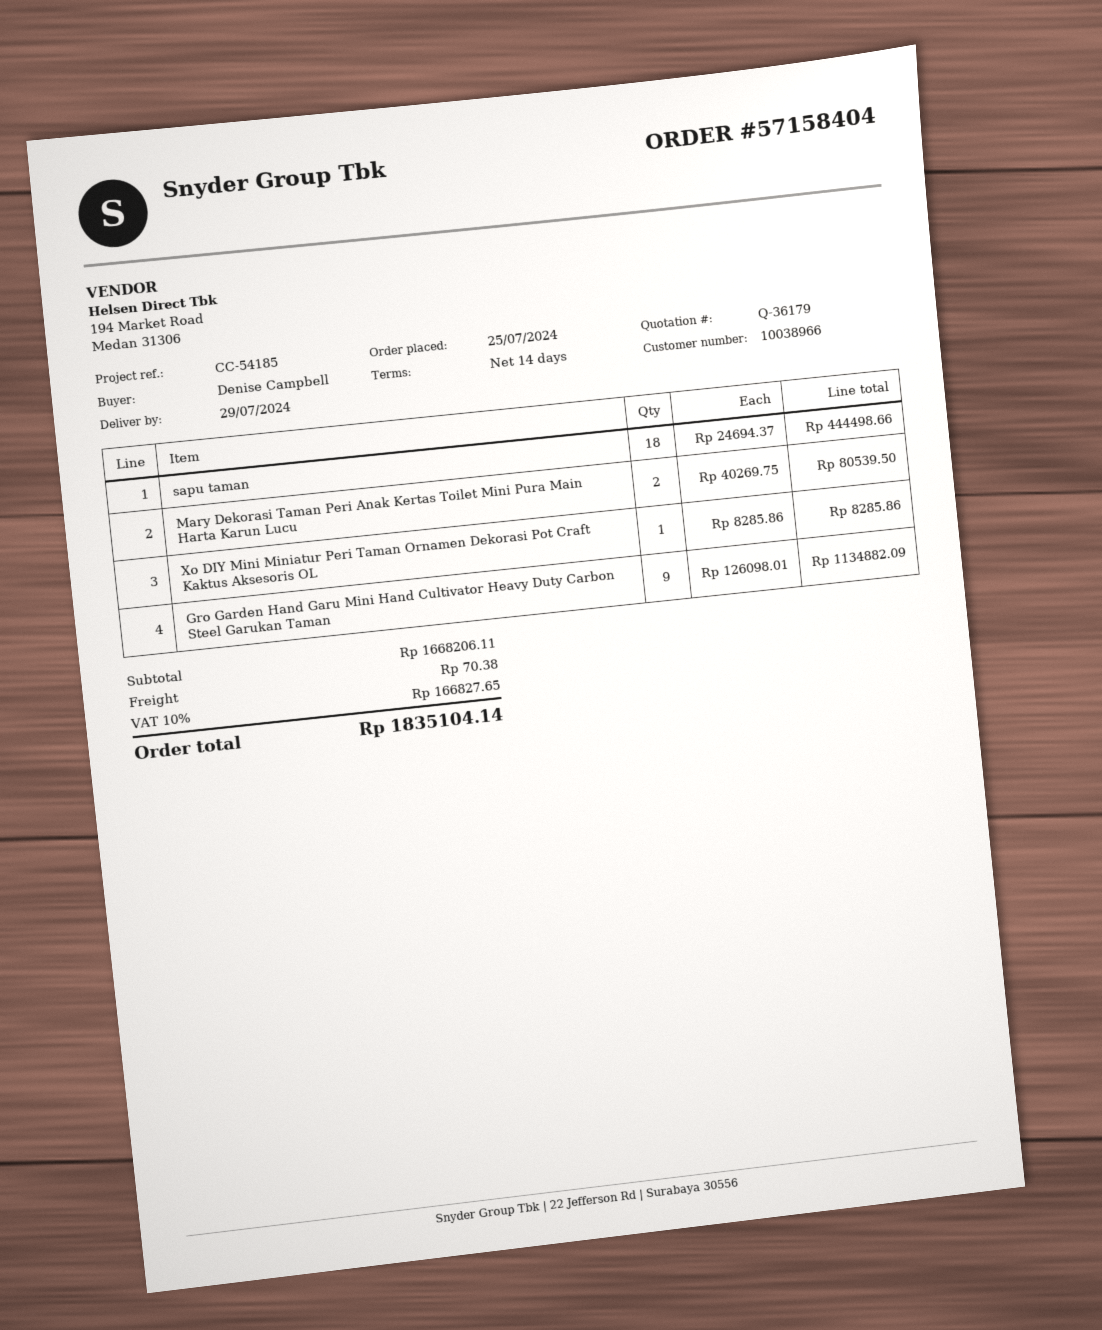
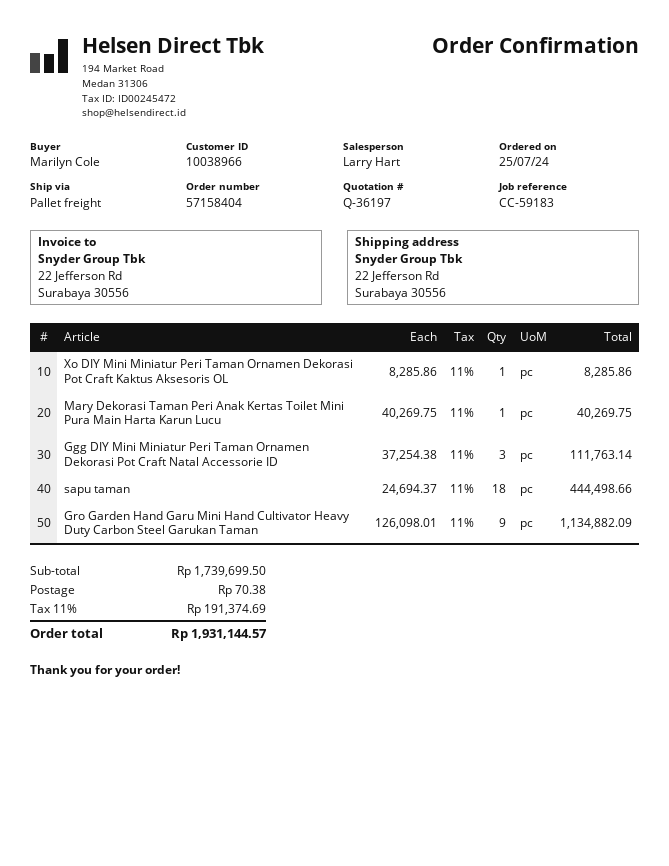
quote number: Q-36179 -> Q-36197
reference: CC-54185 -> CC-59183
ordered by: Denise Campbell -> Marilyn Cole
Mary Dekorasi Taman Peri Anak Kertas Toilet Mini Pura Main Harta Karun Lucu: 2 x 40269.75 = 80539.50 -> 1 x 40269.75 = 40269.75
Ggg DIY Mini Miniatur Peri Taman Ornamen Dekorasi Pot Craft Natal Accessorie ID: none -> 3 x 37254.38 = 111763.14
subtotal: 1668206.11 -> 1739699.50
tax: 10% = 166827.65 -> 11% = 191374.69
total: 1835104.14 -> 1931144.57

